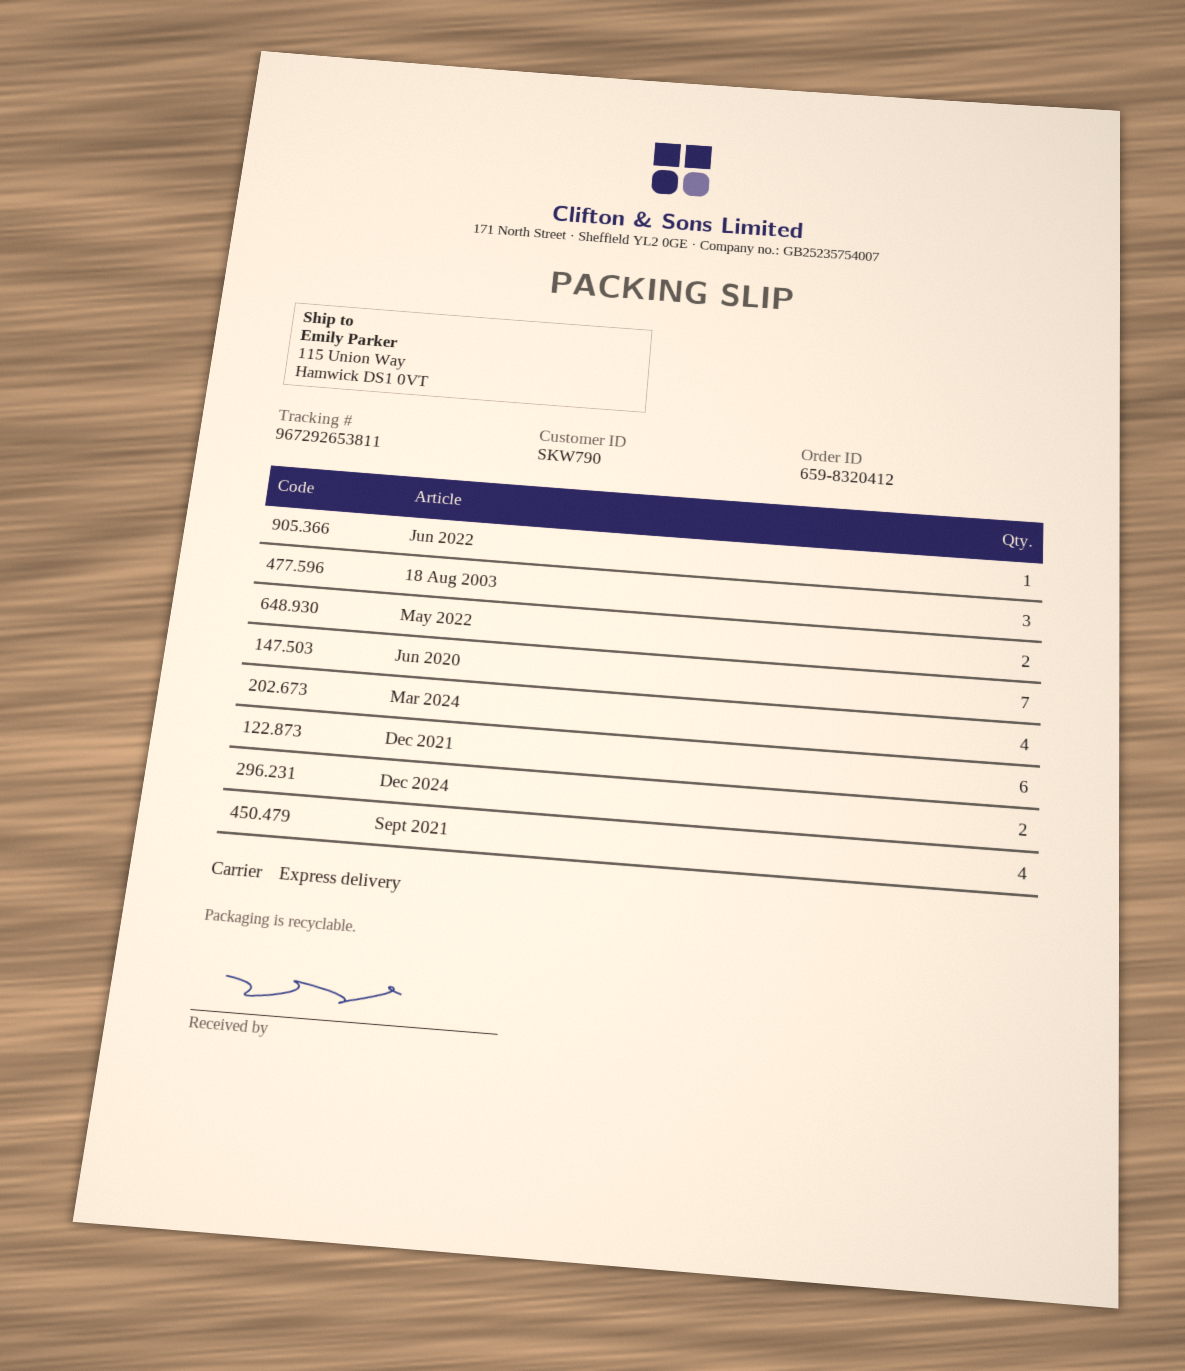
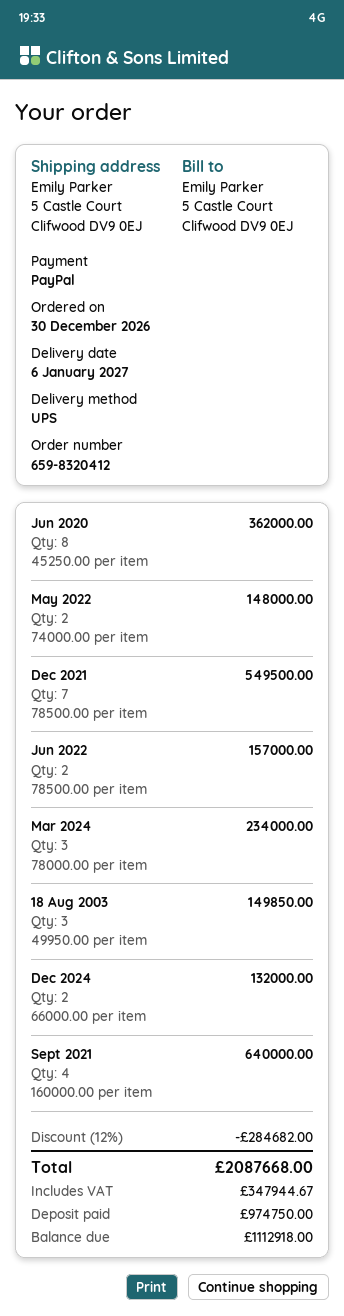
shipping method: express -> UPS
ship to: 115 Union Way, Hamwick DS1 0VT -> 5 Castle Court, Clifwood DV9 0EJ
Jun 2022: 1 -> 2
Jun 2020: 7 -> 8
Mar 2024: 4 -> 3
Dec 2021: 6 -> 7

